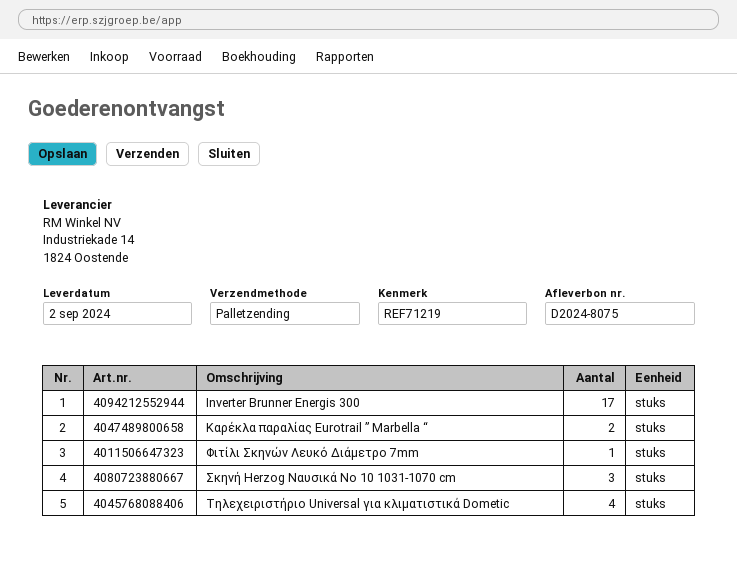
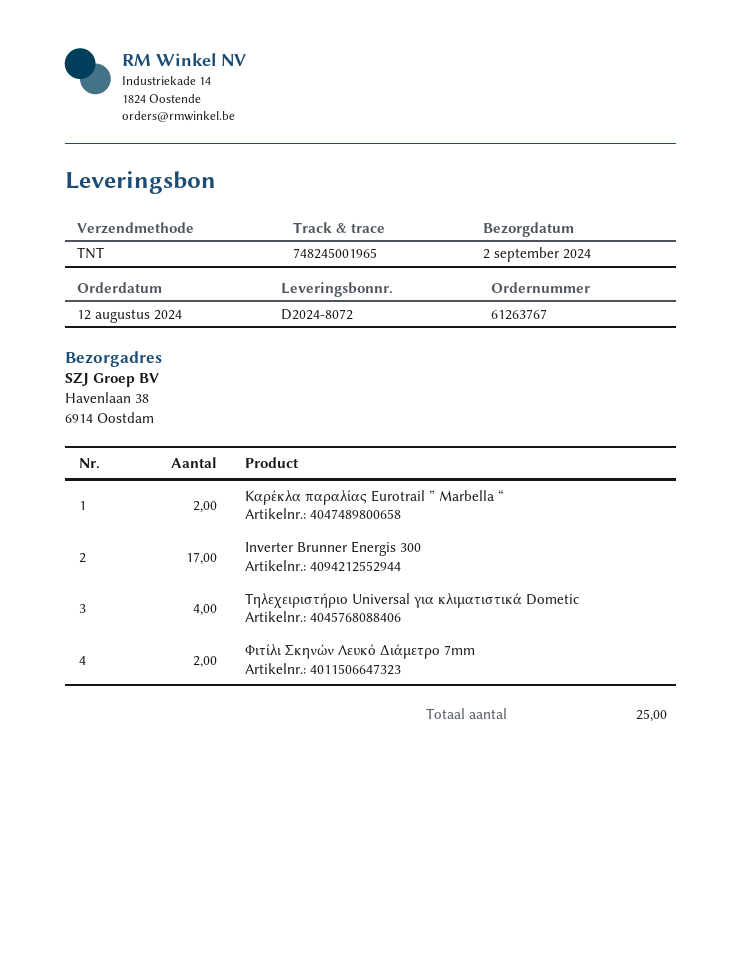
delivery note number: D2024-8075 -> D2024-8072
shipping method: pallet freight -> TNT
Φιτίλι Σκηνών Λευκό Διάμετρο 7mm: 1 -> 2
Σκηνή Herzog Ναυσικά Νο 10 1031-1070 cm: 3 -> none

